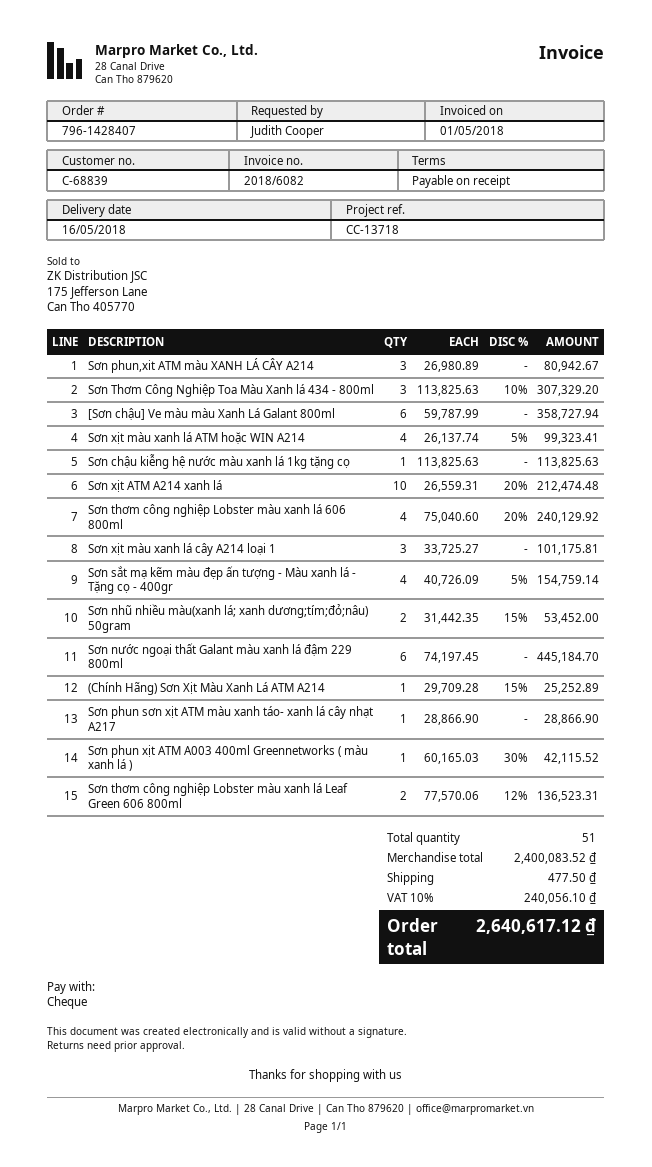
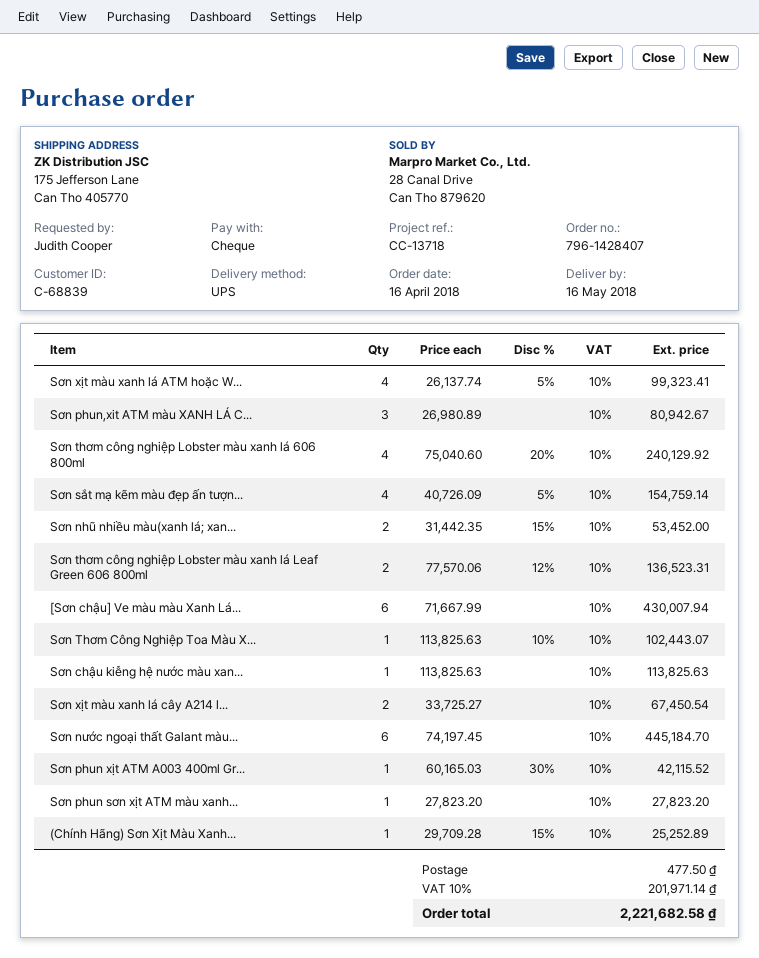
Sơn Thơm Công Nghiệp Toa Màu Xanh lá 434 - 800ml: 3 x 113825.63 - 10% = 307329.20 -> 1 x 113825.63 - 10% = 102443.07
[Sơn chậu] Ve màu màu Xanh Lá Galant 800ml: 6 x 59787.99 = 358727.94 -> 6 x 71667.99 = 430007.94
Sơn xịt ATM A214 xanh lá: 10 x 26559.31 - 20% = 212474.48 -> none
Sơn xịt màu xanh lá cây A214 loại 1: 3 x 33725.27 = 101175.81 -> 2 x 33725.27 = 67450.54
Sơn phun sơn xịt ATM màu xanh táo- xanh lá cây nhạt A217: 1 x 28866.90 = 28866.90 -> 1 x 27823.20 = 27823.20
tax: 10% = 240056.10 -> 10% = 201971.14
total: 2640617.12 -> 2221682.58

